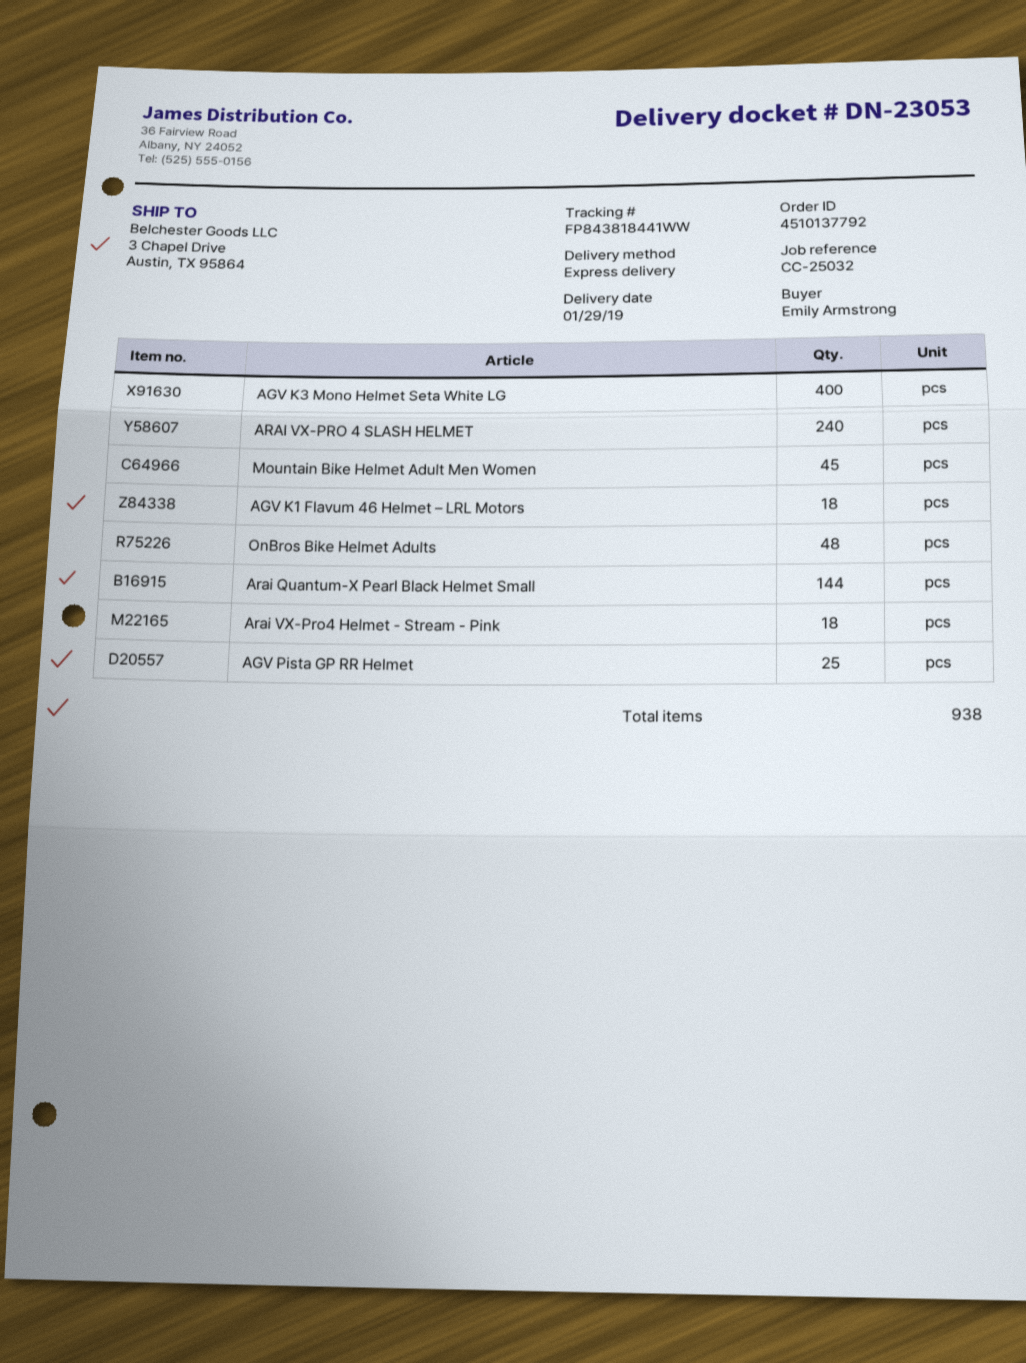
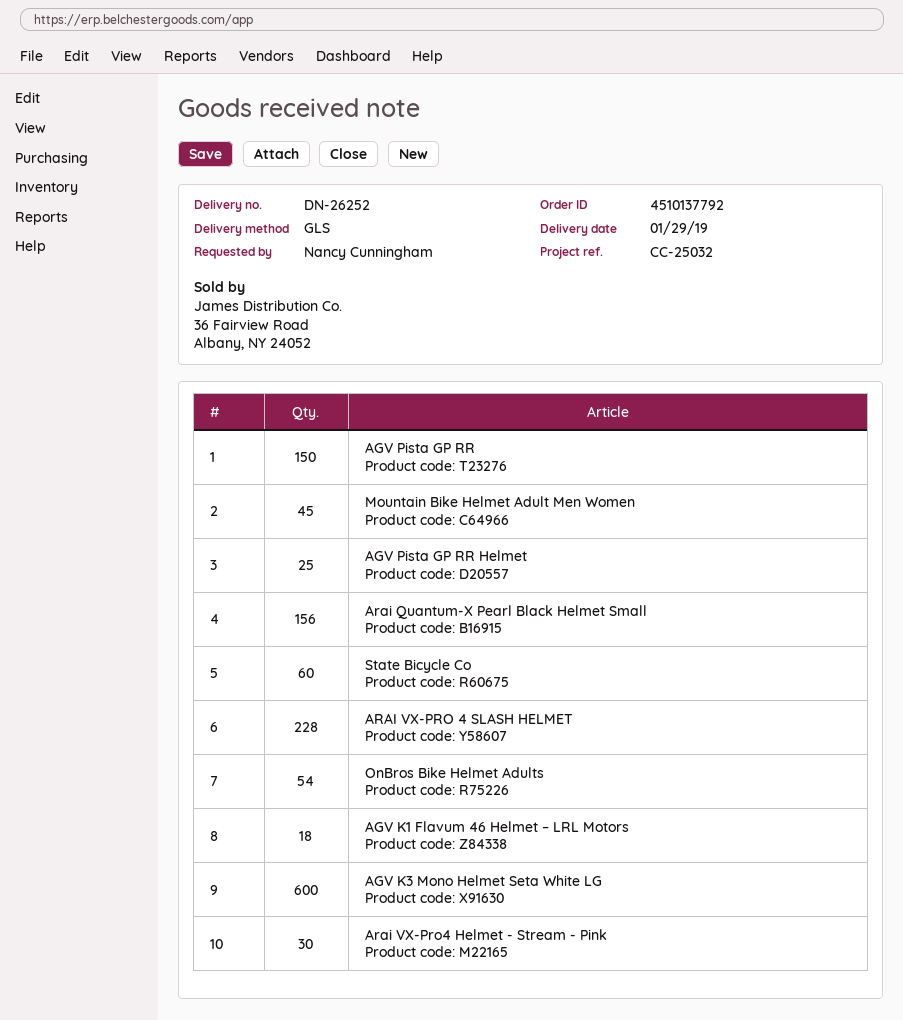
delivery note number: DN-23053 -> DN-26252
ordered by: Emily Armstrong -> Nancy Cunningham
shipping method: express -> GLS
AGV K3 Mono Helmet Seta White LG: 400 -> 600
ARAI VX-PRO 4 SLASH HELMET: 240 -> 228
OnBros Bike Helmet Adults: 48 -> 54
Arai Quantum-X Pearl Black Helmet Small: 144 -> 156
Arai VX-Pro4 Helmet - Stream - Pink: 18 -> 30
AGV Pista GP RR: none -> 150
State Bicycle Co: none -> 60

